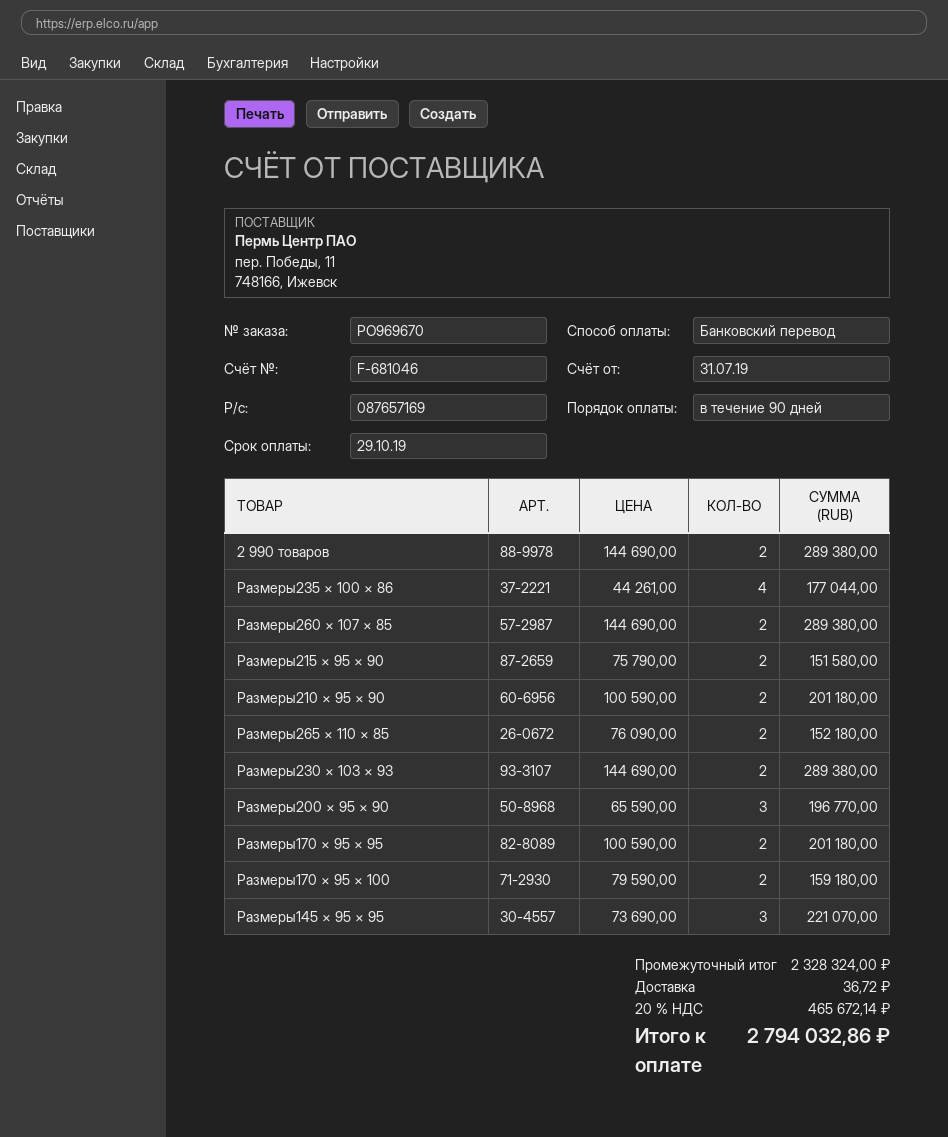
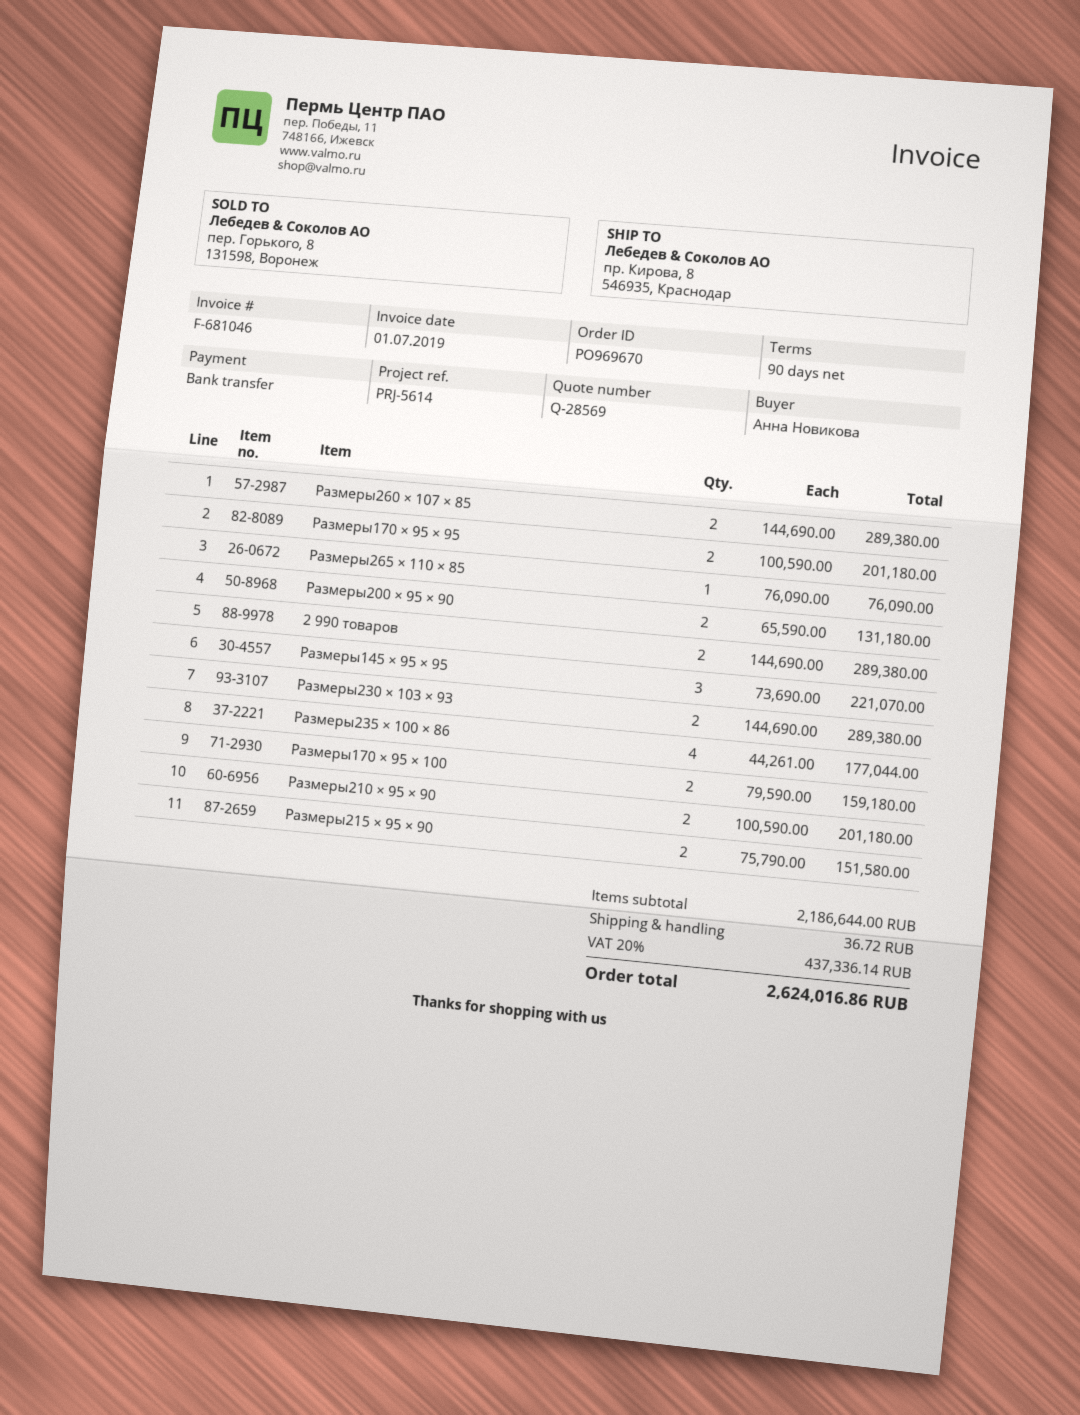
invoice date: 2019-07-31 -> 2019-07-01
Размеры265 × 110 × 85: 2 x 76090.00 = 152180.00 -> 1 x 76090.00 = 76090.00
Размеры200 × 95 × 90: 3 x 65590.00 = 196770.00 -> 2 x 65590.00 = 131180.00
subtotal: 2328324.00 -> 2186644.00
tax: 20% = 465672.14 -> 20% = 437336.14
total: 2794032.86 -> 2624016.86

